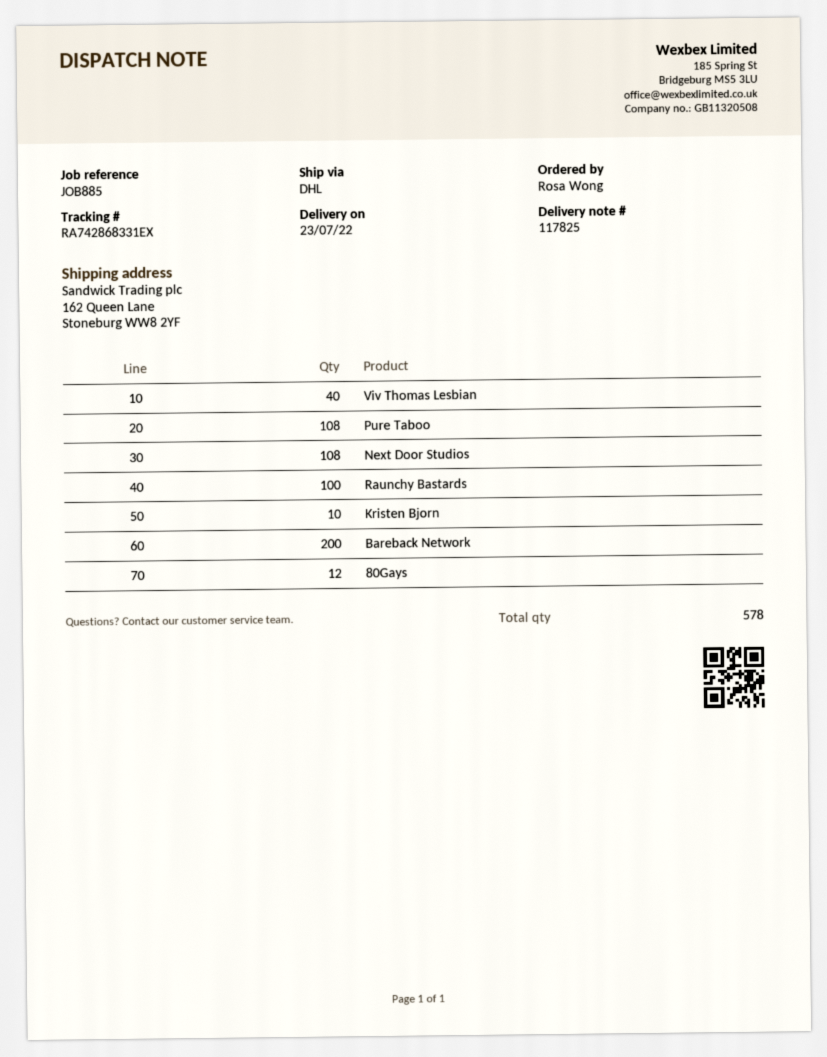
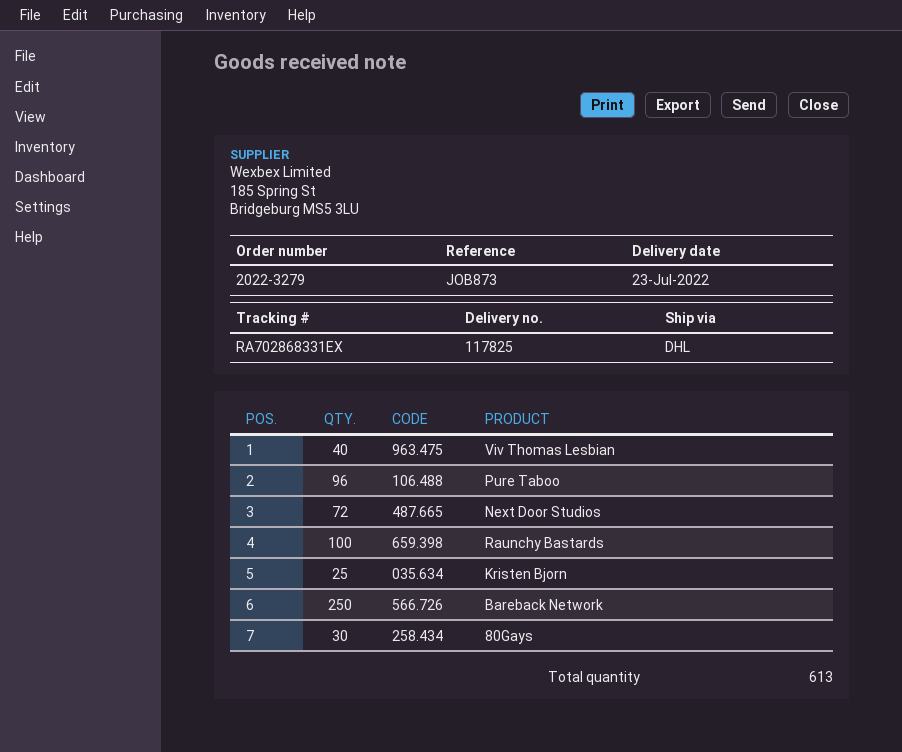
reference: JOB885 -> JOB873
tracking number: RA742868331EX -> RA702868331EX
Pure Taboo: 108 -> 96
Next Door Studios: 108 -> 72
Kristen Bjorn: 10 -> 25
Bareback Network: 200 -> 250
80Gays: 12 -> 30
total quantity: 578 -> 613

